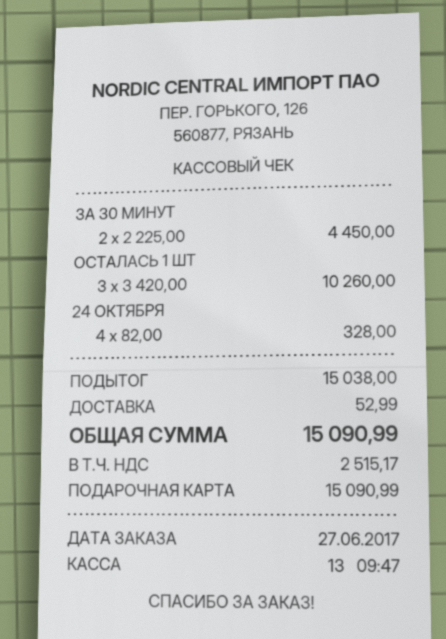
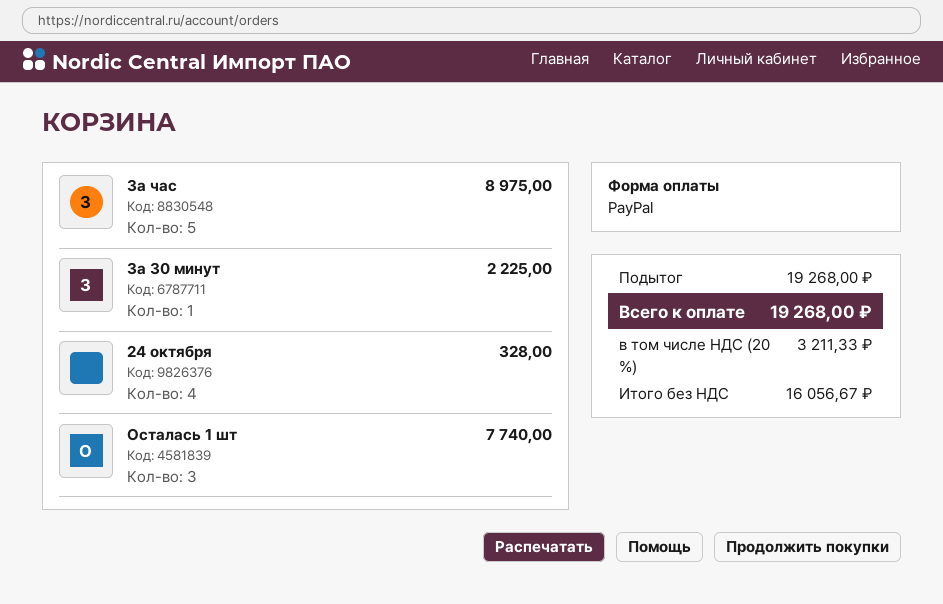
payment method: gift card -> PayPal
ЗА 30 МИНУТ: 2 for 4450.00 -> 1 for 2225.00
ОСТАЛАСЬ 1 ШТ: 3 for 10260.00 -> 3 for 7740.00
За час: none -> 5 for 8975.00
subtotal: 15038.00 -> 19268.00
shipping: 52.99 -> none
tax: 2515.17 -> 3211.33
total: 15090.99 -> 19268.00

